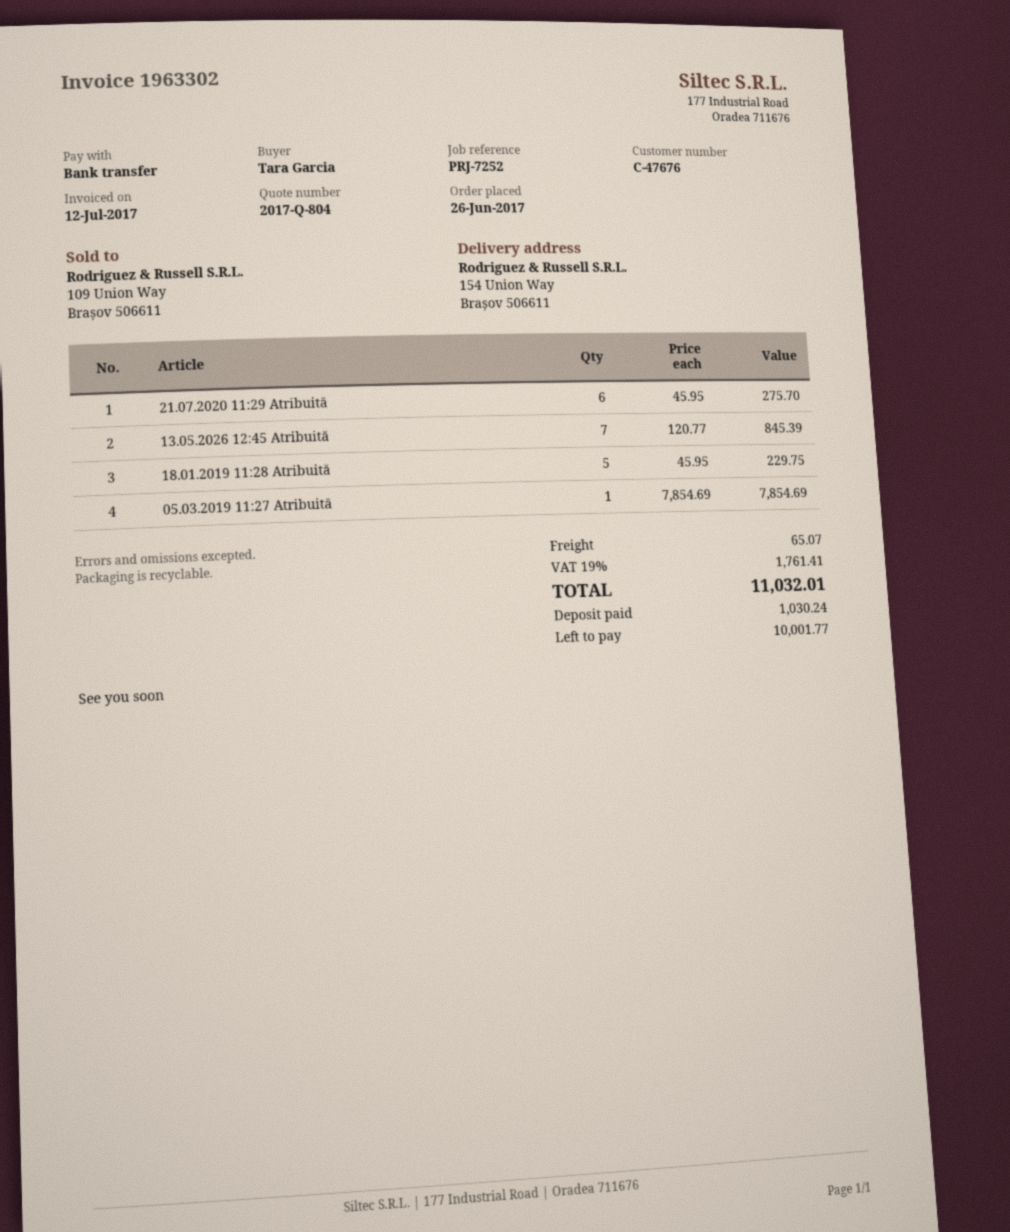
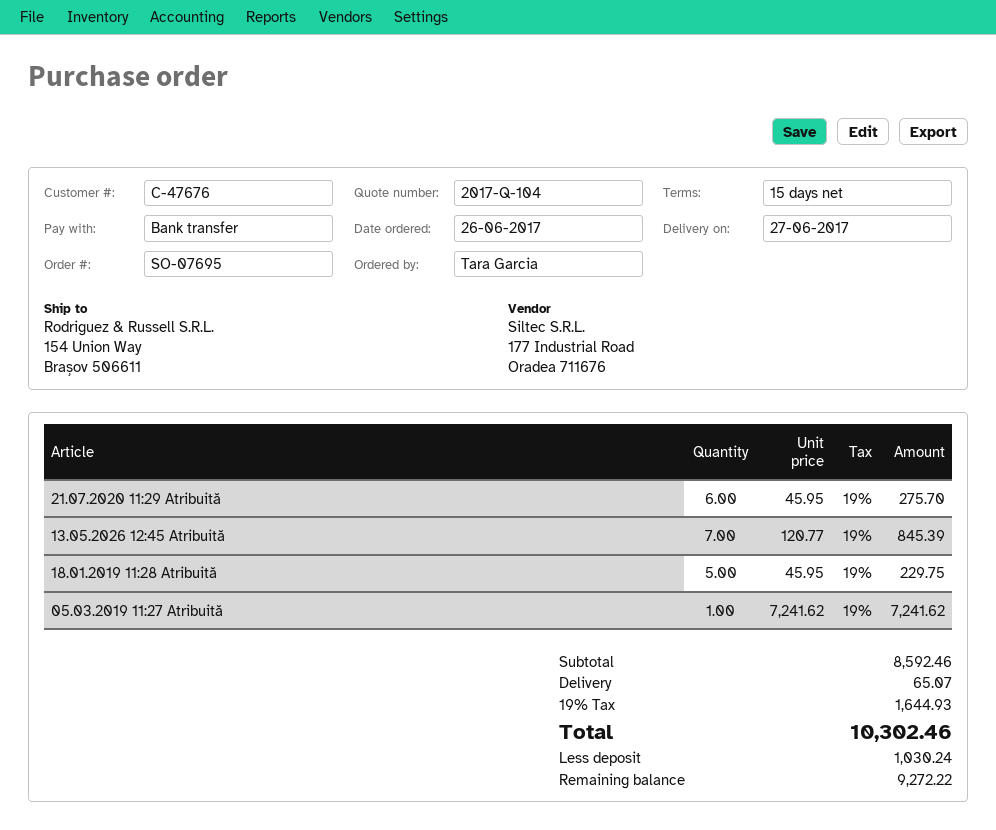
quote number: 2017-Q-804 -> 2017-Q-104
05.03.2019 11:27 Atribuită: 1 x 7854.69 = 7854.69 -> 1 x 7241.62 = 7241.62
tax: 19% = 1761.41 -> 19% = 1644.93
total: 11032.01 -> 10302.46
balance: 10001.77 -> 9272.22

